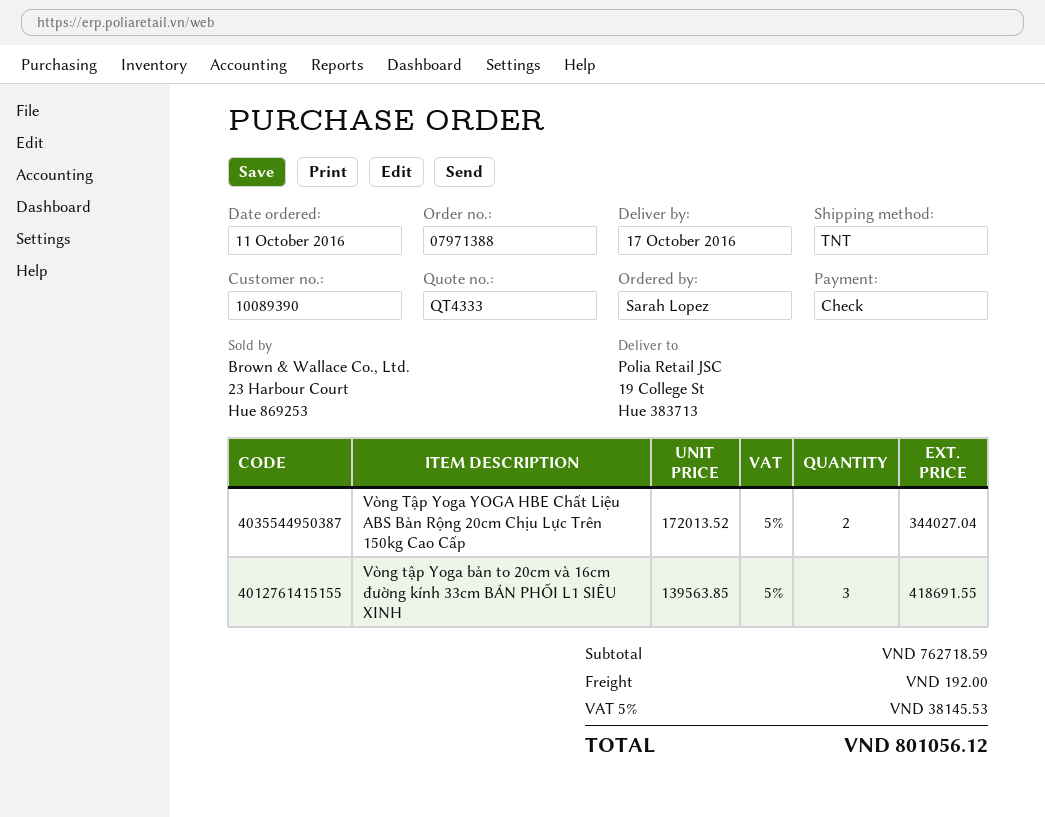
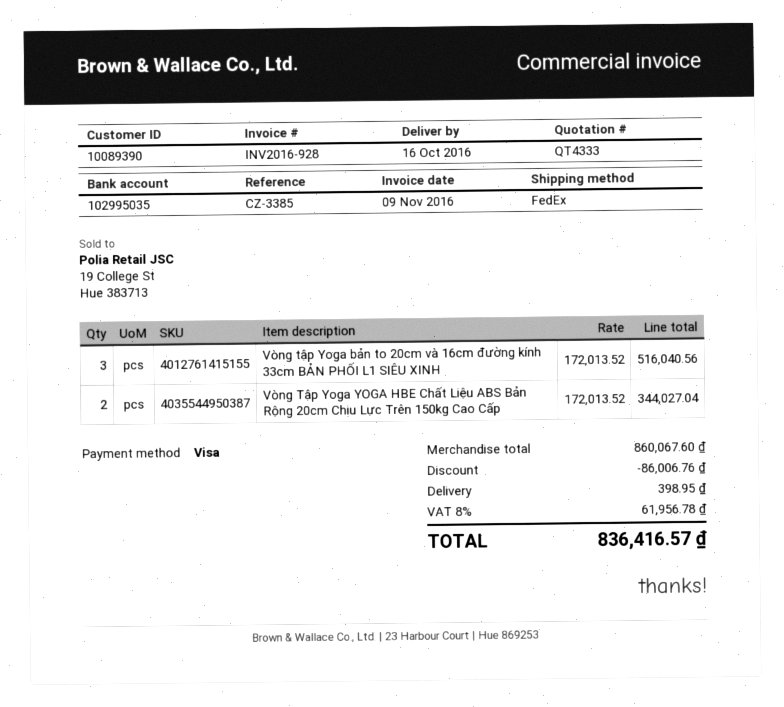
delivery date: 2016-10-17 -> 2016-10-16
payment method: cheque -> Visa
shipping method: TNT -> FedEx
Vòng tập Yoga bản to 20cm và 16cm đường kính 33cm BẢN PHỐI L1 SIÊU XINH: 3 x 139563.85 = 418691.55 -> 3 x 172013.52 = 516040.56
subtotal: 762718.59 -> 860067.60
discount: none -> 86006.76
shipping: 192.00 -> 398.95
tax: 5% = 38145.53 -> 8% = 61956.78
total: 801056.12 -> 836416.57

